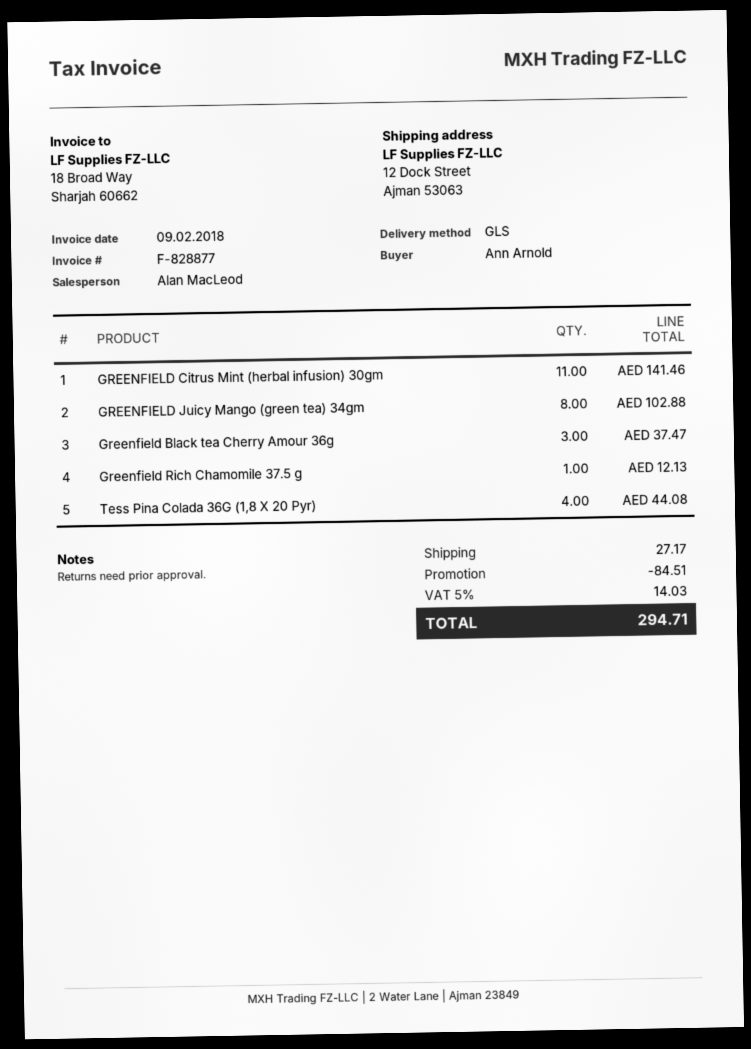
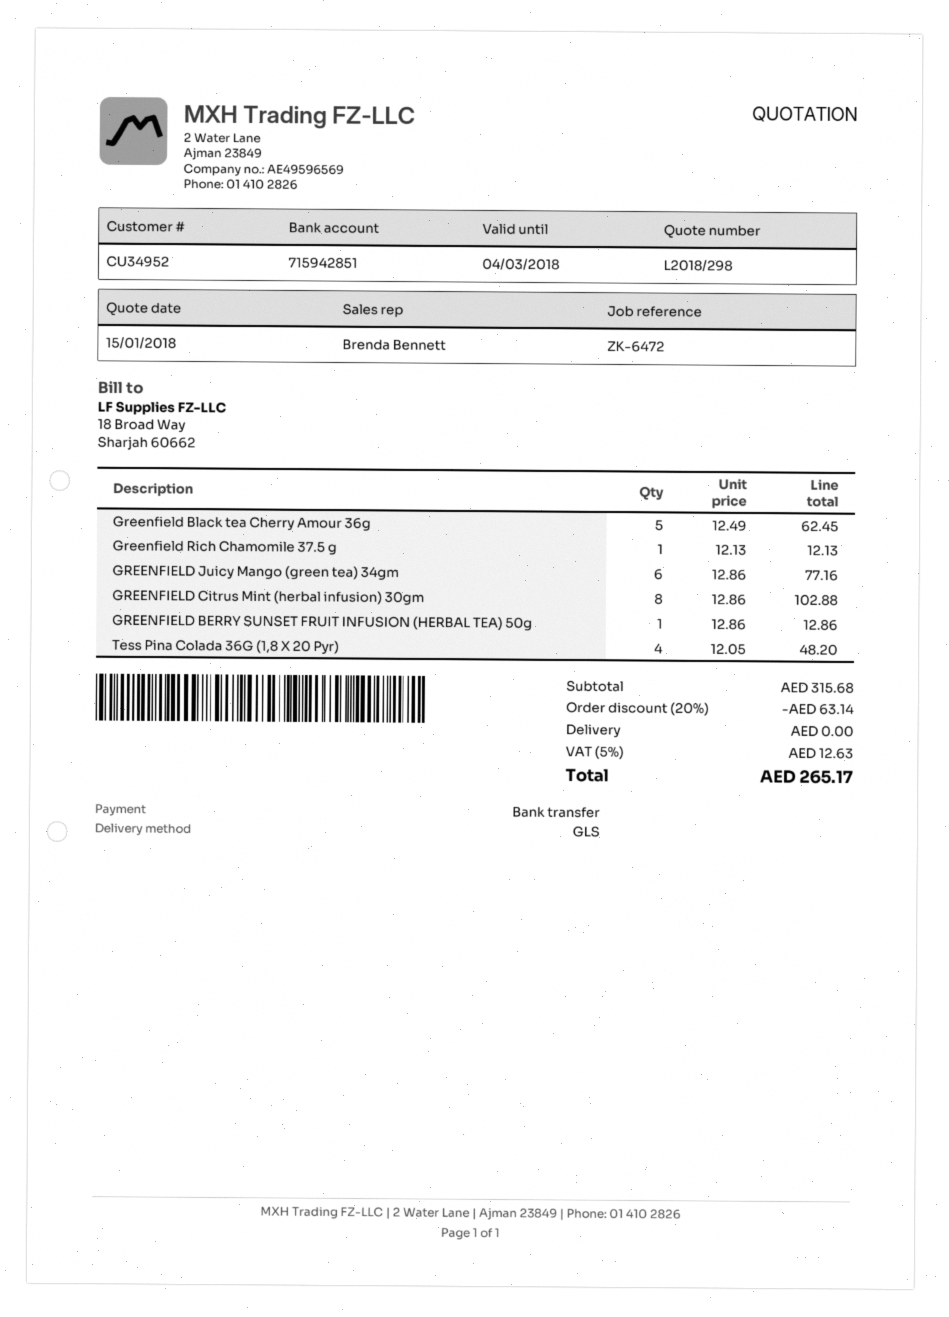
sales rep: Alan MacLeod -> Brenda Bennett
GREENFIELD Citrus Mint (herbal infusion) 30gm: 11 for 141.46 -> 8 for 102.88
GREENFIELD Juicy Mango (green tea) 34gm: 8 for 102.88 -> 6 for 77.16
Greenfield Black tea Cherry Amour 36g: 3 for 37.47 -> 5 for 62.45
Tess Pina Colada 36G (1,8 X 20 Pyr): 4 for 44.08 -> 4 for 48.20
GREENFIELD BERRY SUNSET FRUIT INFUSION (HERBAL TEA) 50g: none -> 1 for 12.86
discount: 84.51 -> 63.14
shipping: 27.17 -> 0.00
tax: 5% = 14.03 -> 5% = 12.63
total: 294.71 -> 265.17

